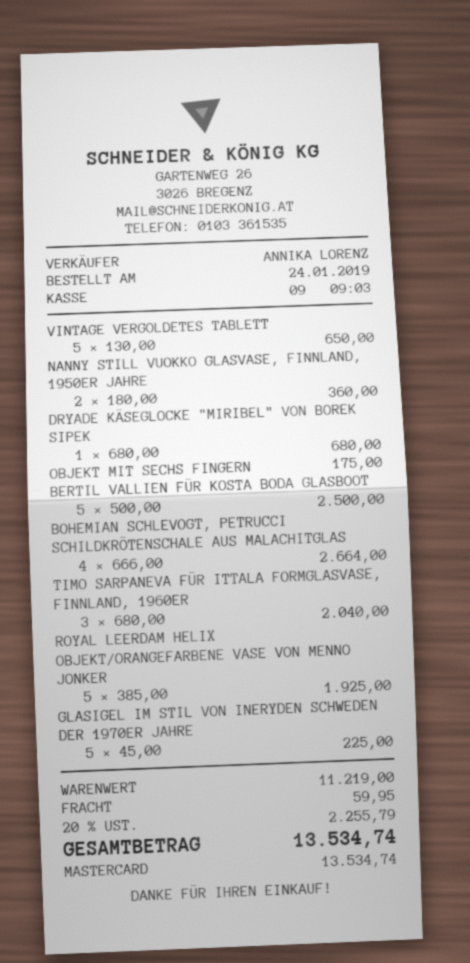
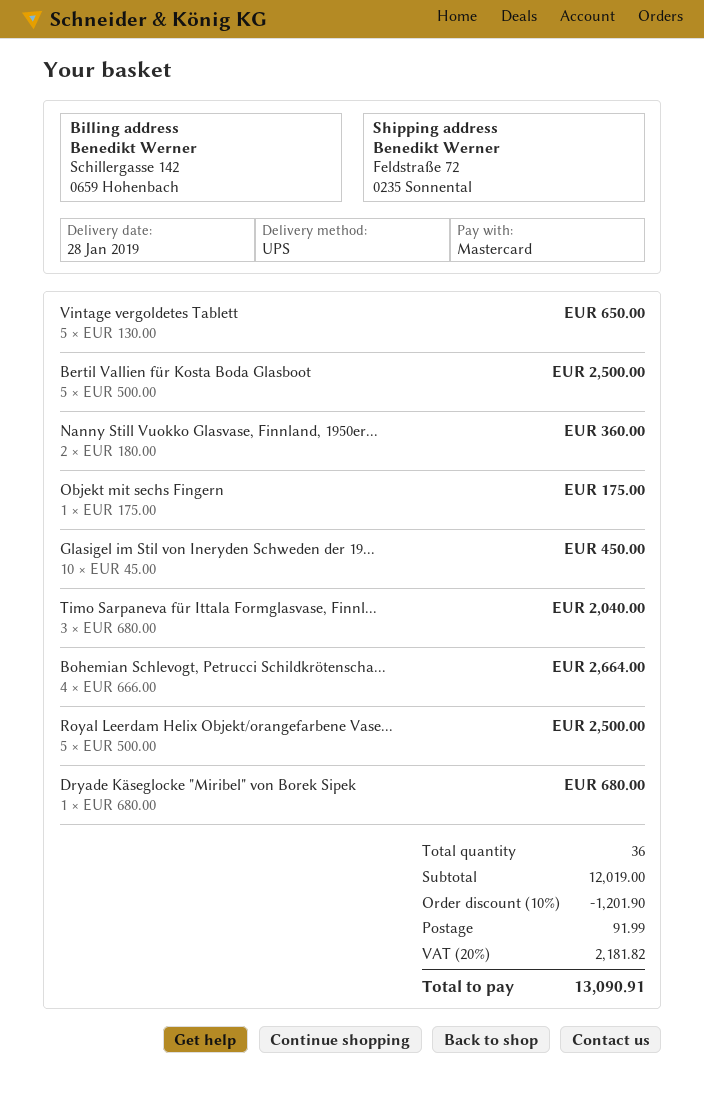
ROYAL LEERDAM HELIX OBJEKT/ORANGEFARBENE VASE VON MENNO JONKER: 5 x 385.00 = 1925.00 -> 5 x 500.00 = 2500.00
GLASIGEL IM STIL VON INERYDEN SCHWEDEN DER 1970ER JAHRE: 5 x 45.00 = 225.00 -> 10 x 45.00 = 450.00
subtotal: 11219.00 -> 12019.00
discount: none -> 10% = 1201.90
shipping: 59.95 -> 91.99
tax: 20% = 2255.79 -> 20% = 2181.82
total: 13534.74 -> 13090.91

